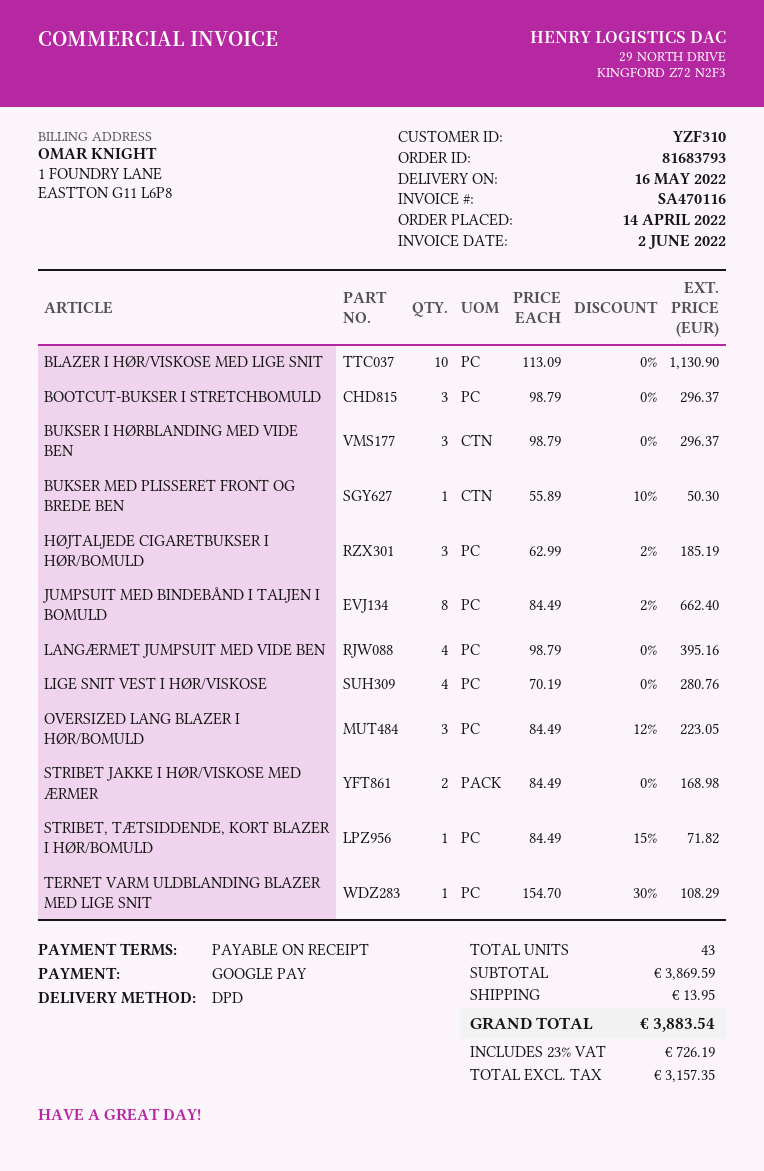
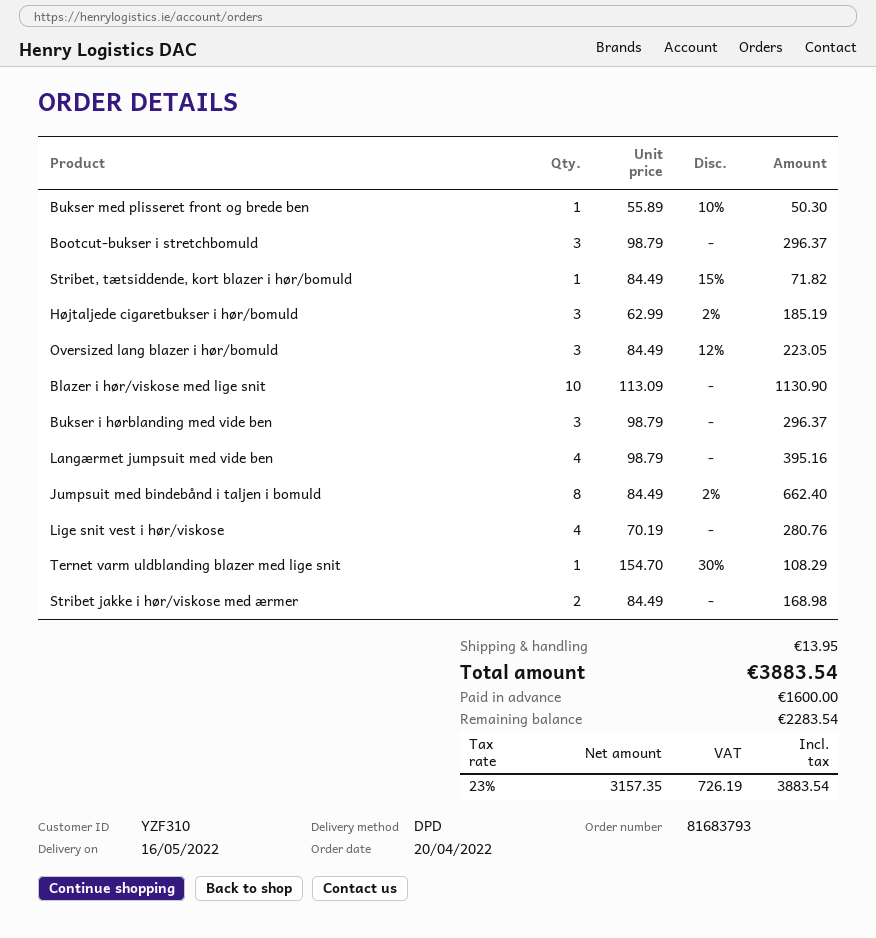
order date: 2022-04-14 -> 2022-04-20

